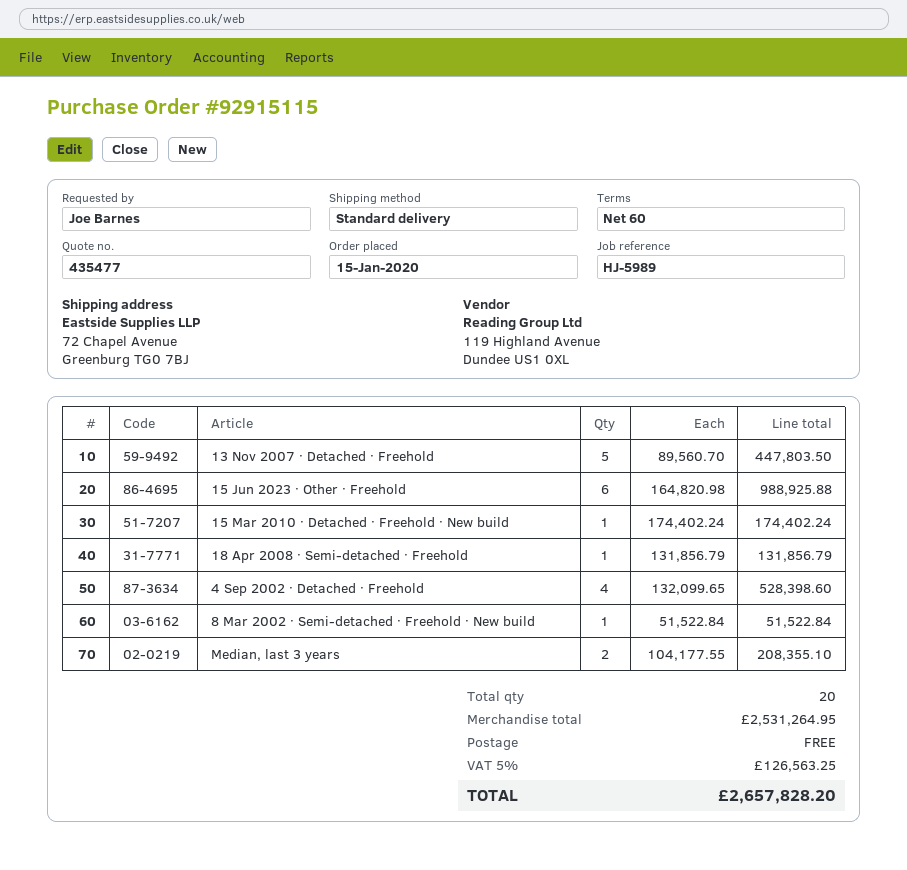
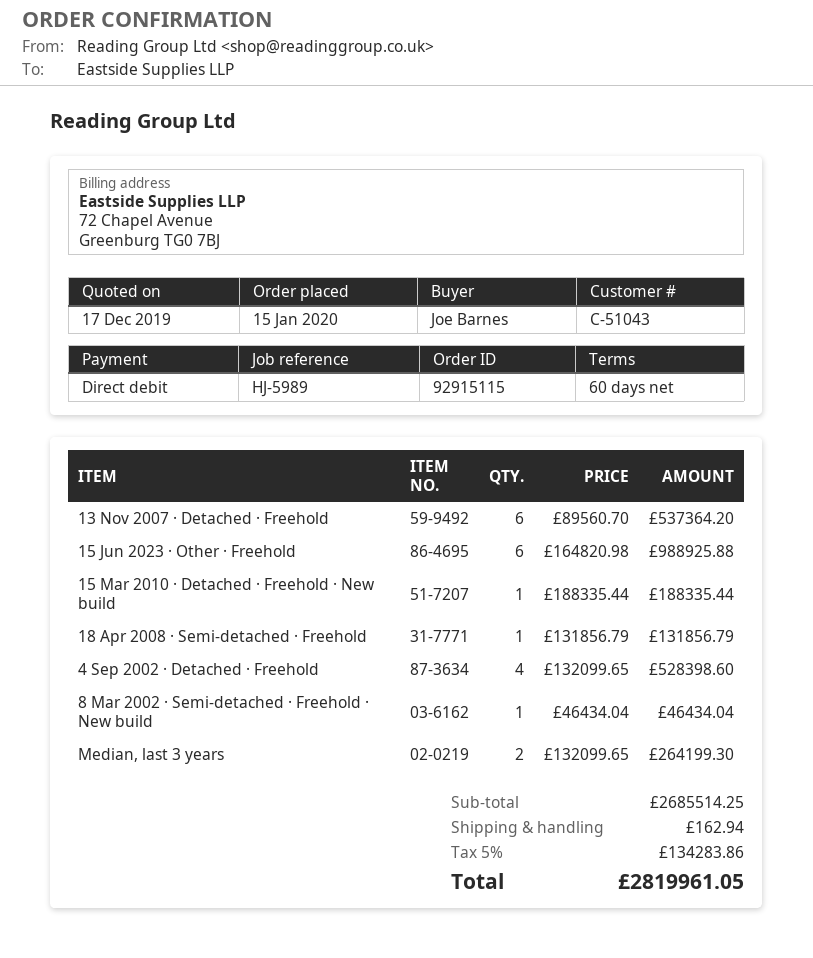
13 Nov 2007 · Detached · Freehold: 5 x 89560.70 = 447803.50 -> 6 x 89560.70 = 537364.20
15 Mar 2010 · Detached · Freehold · New build: 1 x 174402.24 = 174402.24 -> 1 x 188335.44 = 188335.44
8 Mar 2002 · Semi-detached · Freehold · New build: 1 x 51522.84 = 51522.84 -> 1 x 46434.04 = 46434.04
Median, last 3 years: 2 x 104177.55 = 208355.10 -> 2 x 132099.65 = 264199.30
subtotal: 2531264.95 -> 2685514.25
shipping: 0.00 -> 162.94
tax: 5% = 126563.25 -> 5% = 134283.86
total: 2657828.20 -> 2819961.05

